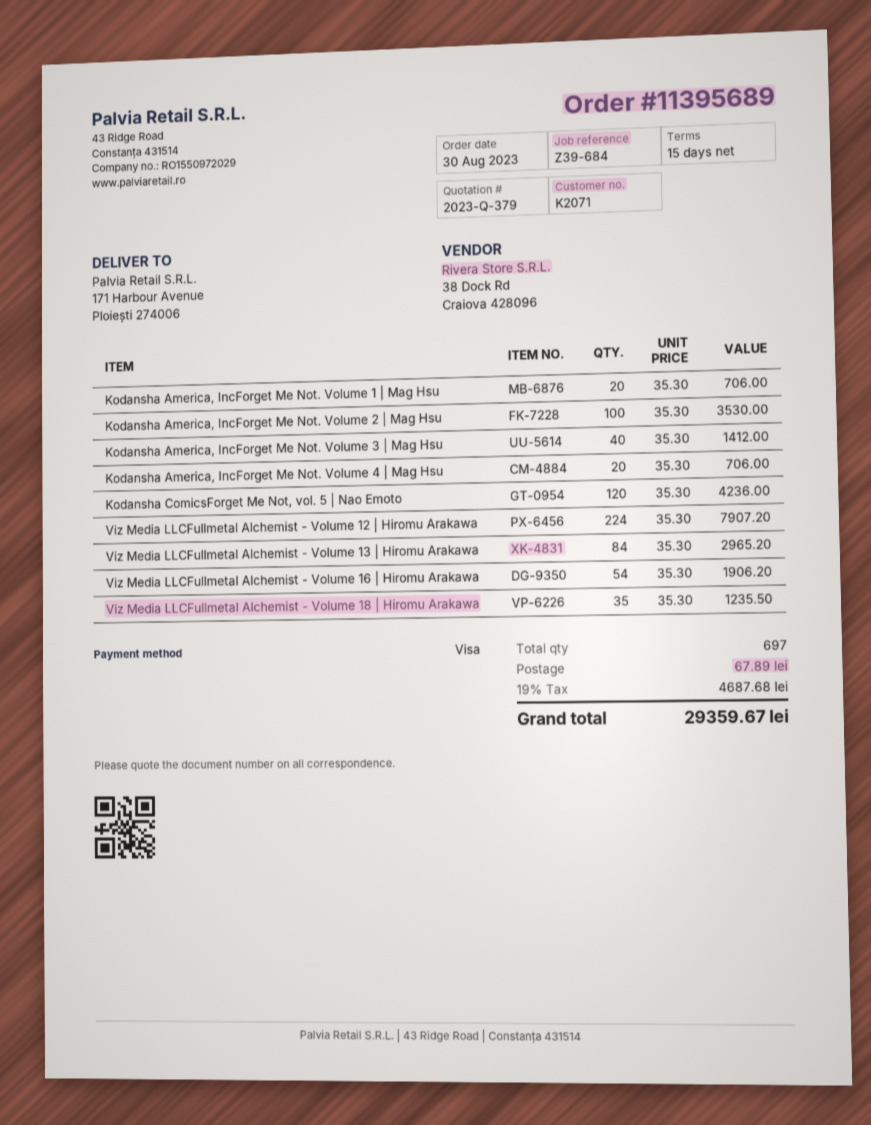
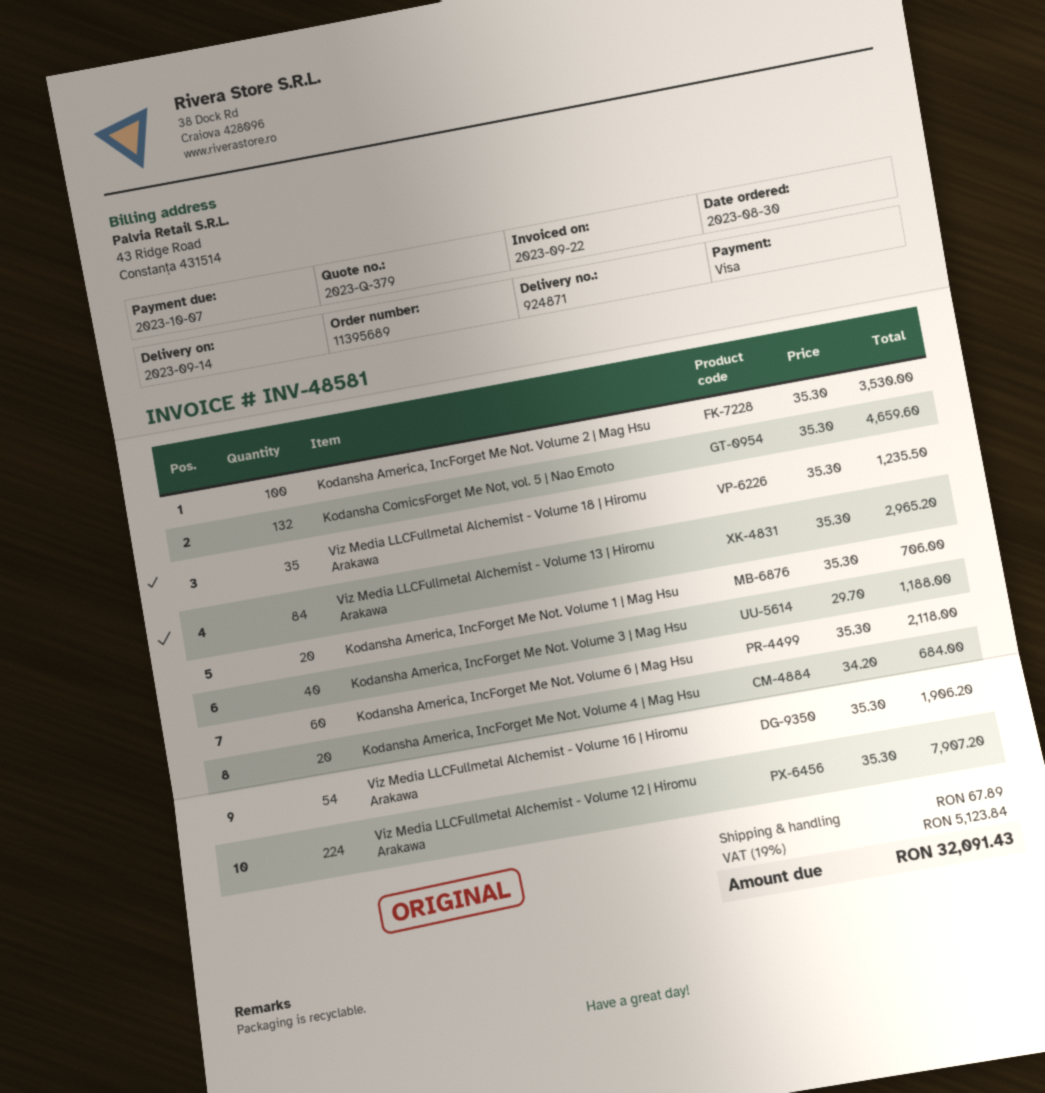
Kodansha America, IncForget Me Not. Volume 3 | Mag Hsu: 40 x 35.30 = 1412.00 -> 40 x 29.70 = 1188.00
Kodansha America, IncForget Me Not. Volume 4 | Mag Hsu: 20 x 35.30 = 706.00 -> 20 x 34.20 = 684.00
Kodansha ComicsForget Me Not, vol. 5 | Nao Emoto: 120 x 35.30 = 4236.00 -> 132 x 35.30 = 4659.60
Kodansha America, IncForget Me Not. Volume 6 | Mag Hsu: none -> 60 x 35.30 = 2118.00
tax: 19% = 4687.68 -> 19% = 5123.84
total: 29359.67 -> 32091.43

